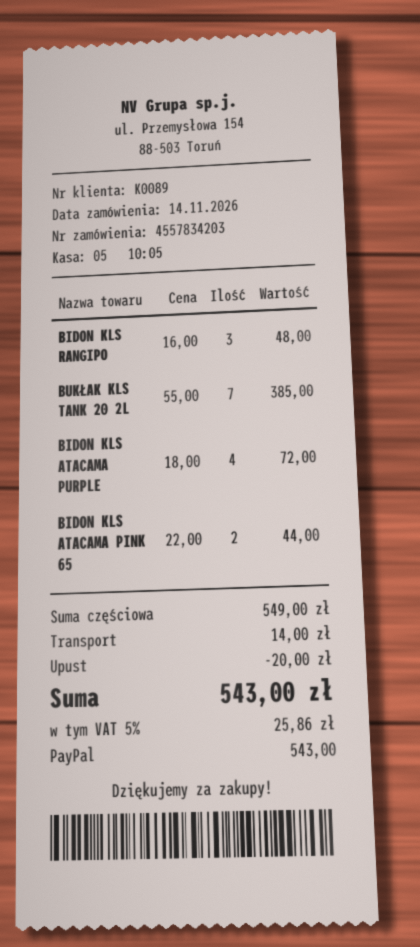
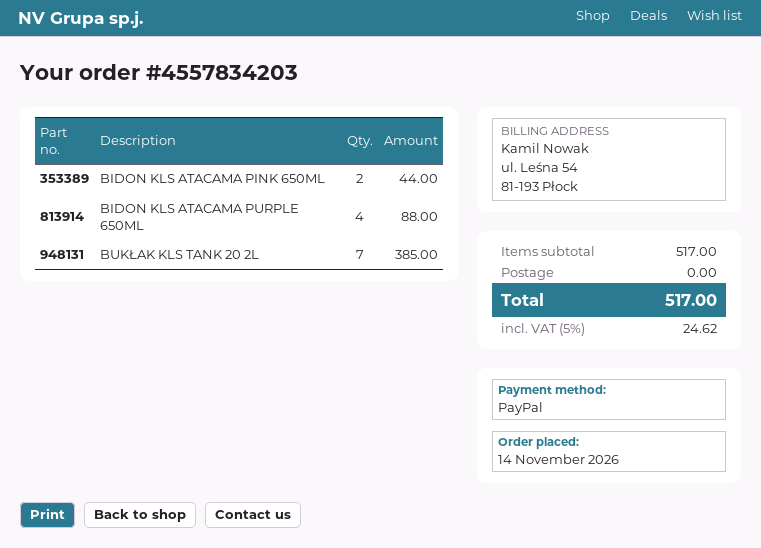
BIDON KLS RANGIPO: 3 for 48.00 -> none
BIDON KLS ATACAMA PURPLE: 4 for 72.00 -> 4 for 88.00
subtotal: 549.00 -> 517.00
discount: 20.00 -> none
shipping: 14.00 -> 0.00
tax: 5% = 25.86 -> 5% = 24.62
total: 543.00 -> 517.00

